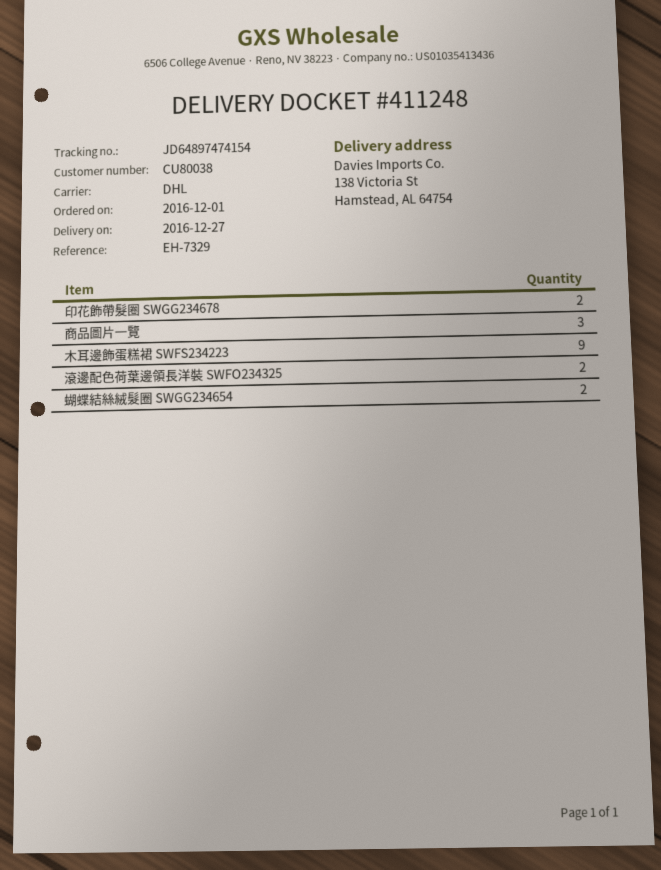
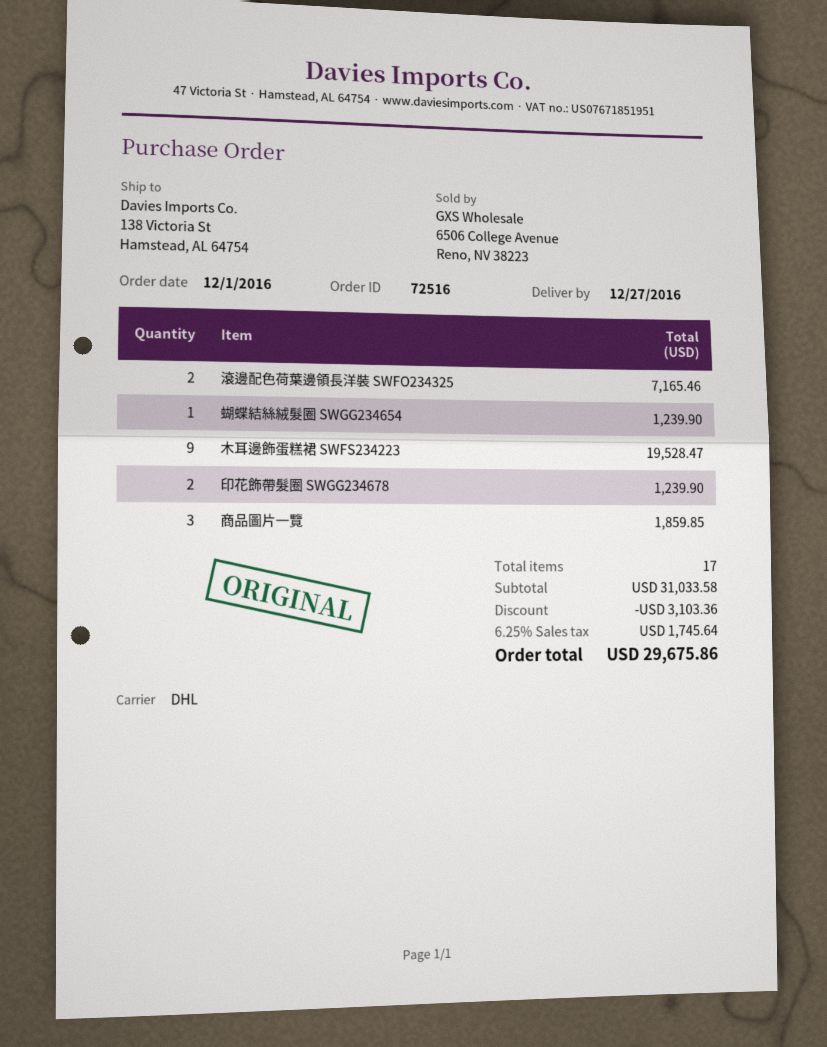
蝴蝶結絲絨髮圈 SWGG234654: 2 -> 1

